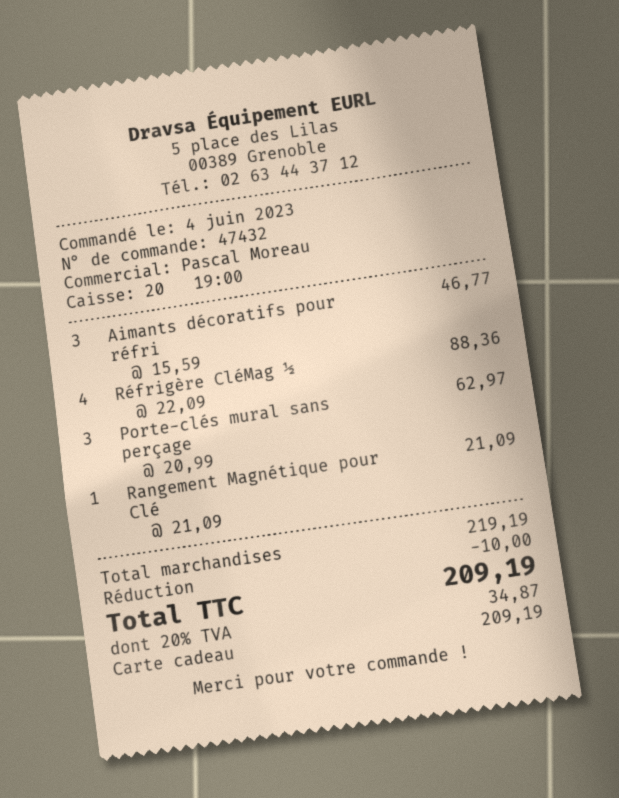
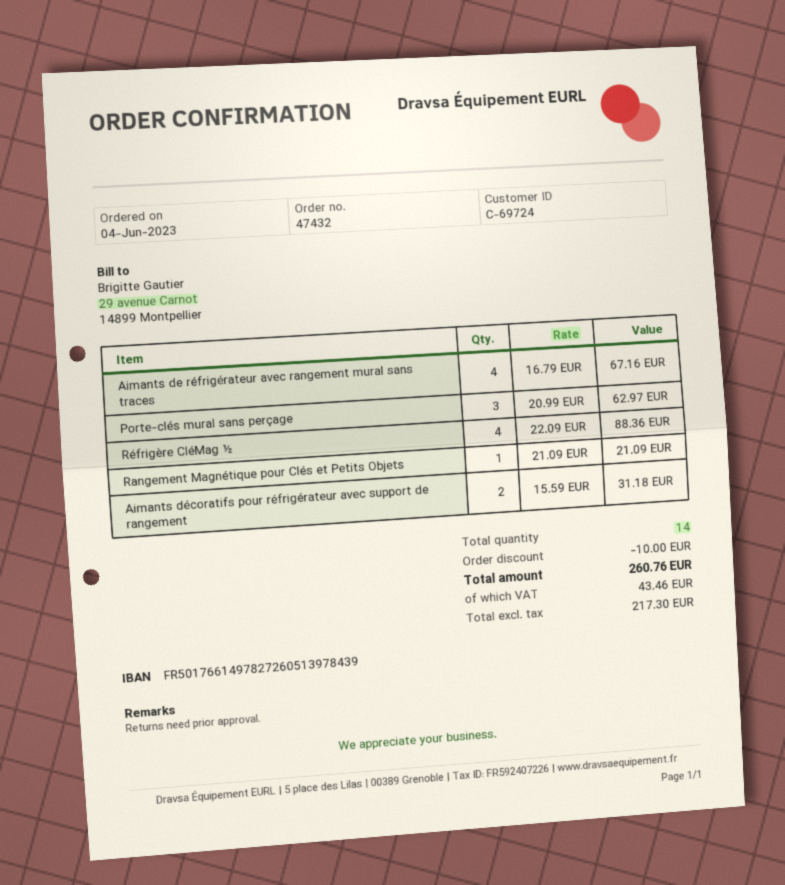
Aimants décoratifs pour réfri: 3 x 15.59 = 46.77 -> 2 x 15.59 = 31.18
Aimants de réfrigérateur avec rangement mural sans traces: none -> 4 x 16.79 = 67.16
tax: 34.87 -> 43.46
total: 209.19 -> 260.76

